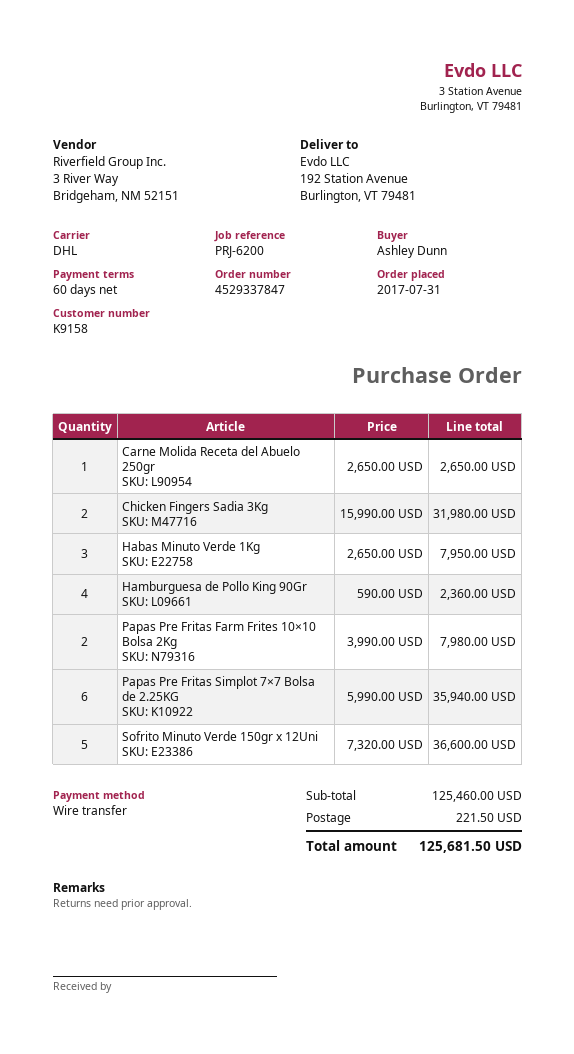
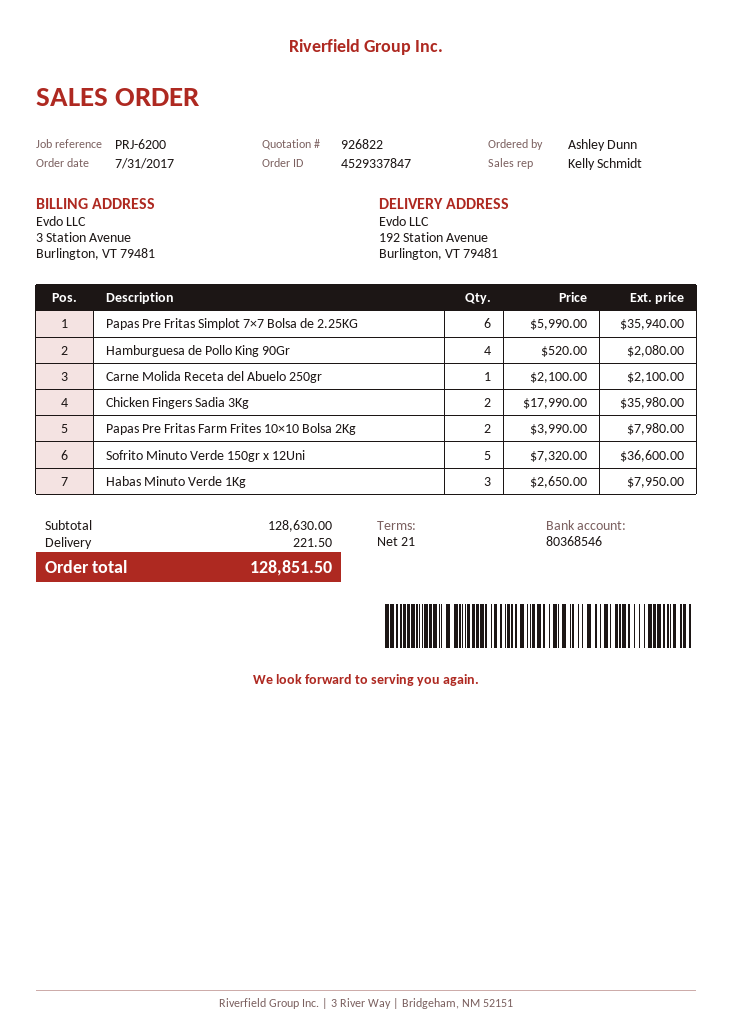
payment terms: 60 days -> 21 days
Carne Molida Receta del Abuelo 250gr: 1 x 2650.00 = 2650.00 -> 1 x 2100.00 = 2100.00
Chicken Fingers Sadia 3Kg: 2 x 15990.00 = 31980.00 -> 2 x 17990.00 = 35980.00
Hamburguesa de Pollo King 90Gr: 4 x 590.00 = 2360.00 -> 4 x 520.00 = 2080.00
subtotal: 125460.00 -> 128630.00
total: 125681.50 -> 128851.50

